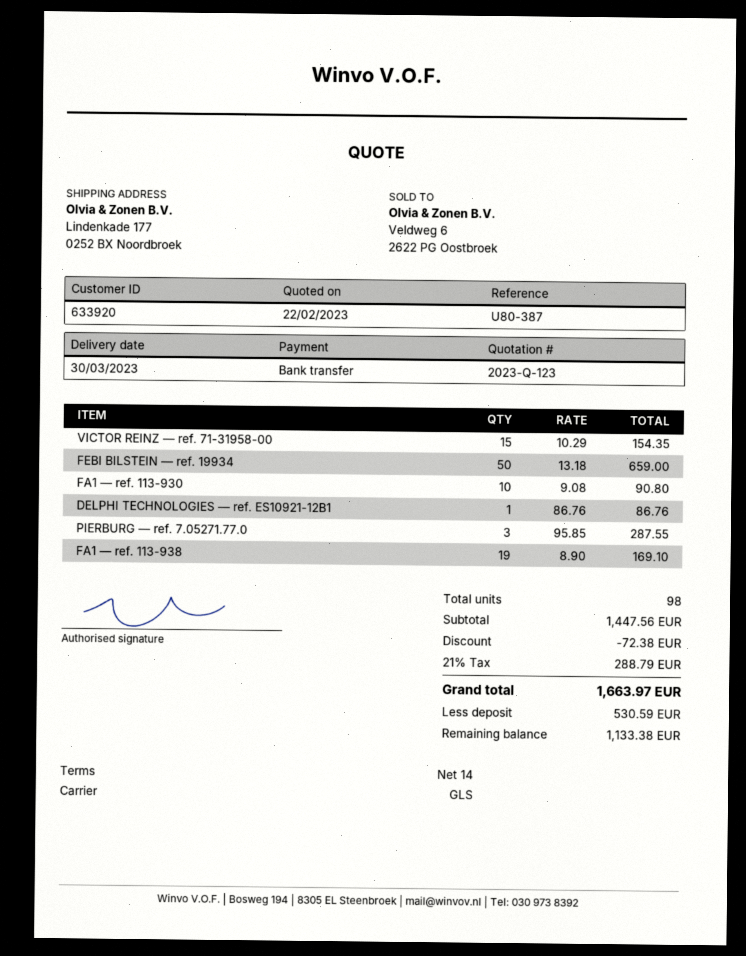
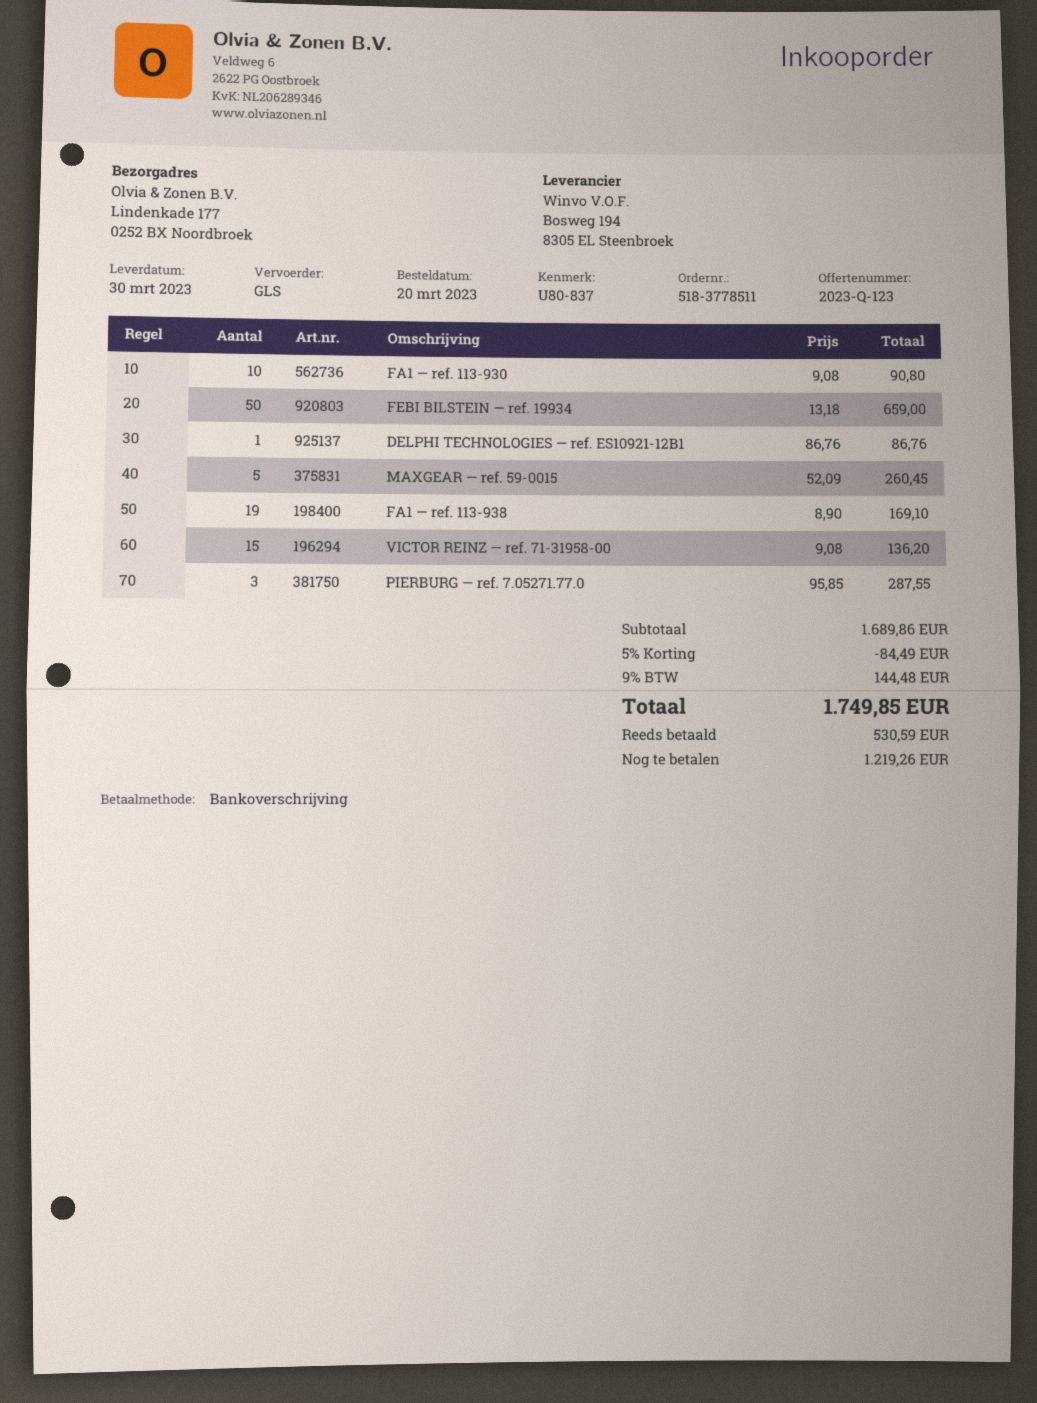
reference: U80-387 -> U80-837
VICTOR REINZ — ref. 71-31958-00: 15 x 10.29 = 154.35 -> 15 x 9.08 = 136.20
MAXGEAR — ref. 59-0015: none -> 5 x 52.09 = 260.45
subtotal: 1447.56 -> 1689.86
discount: 72.38 -> 84.49
tax: 21% = 288.79 -> 9% = 144.48
total: 1663.97 -> 1749.85
balance: 1133.38 -> 1219.26

